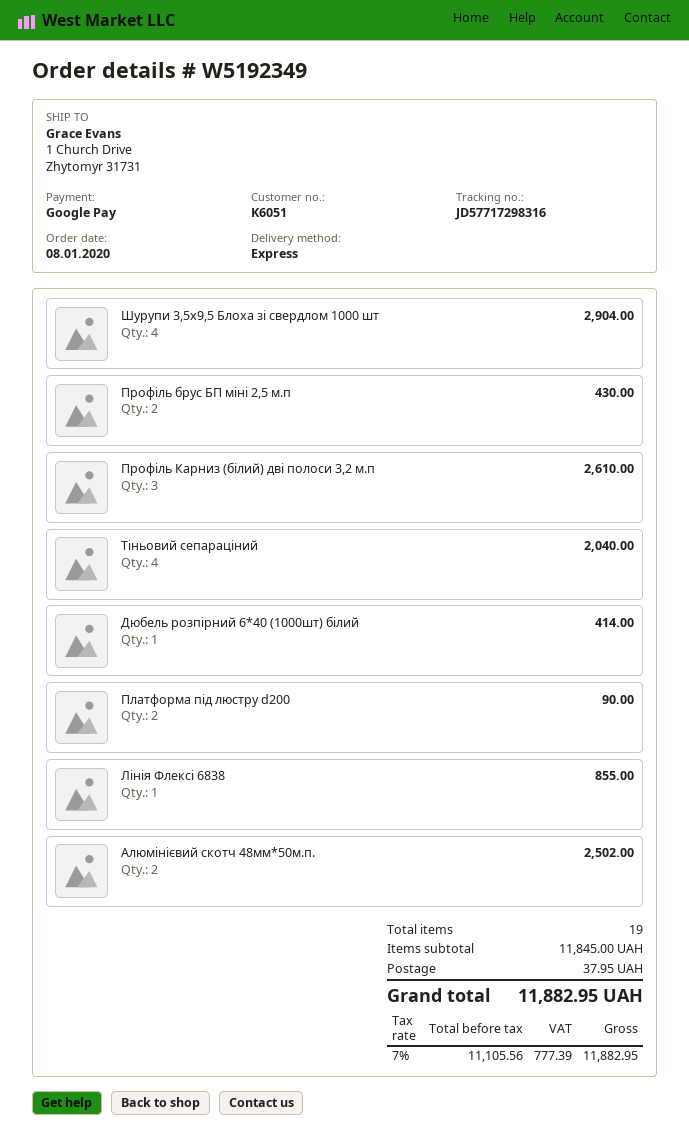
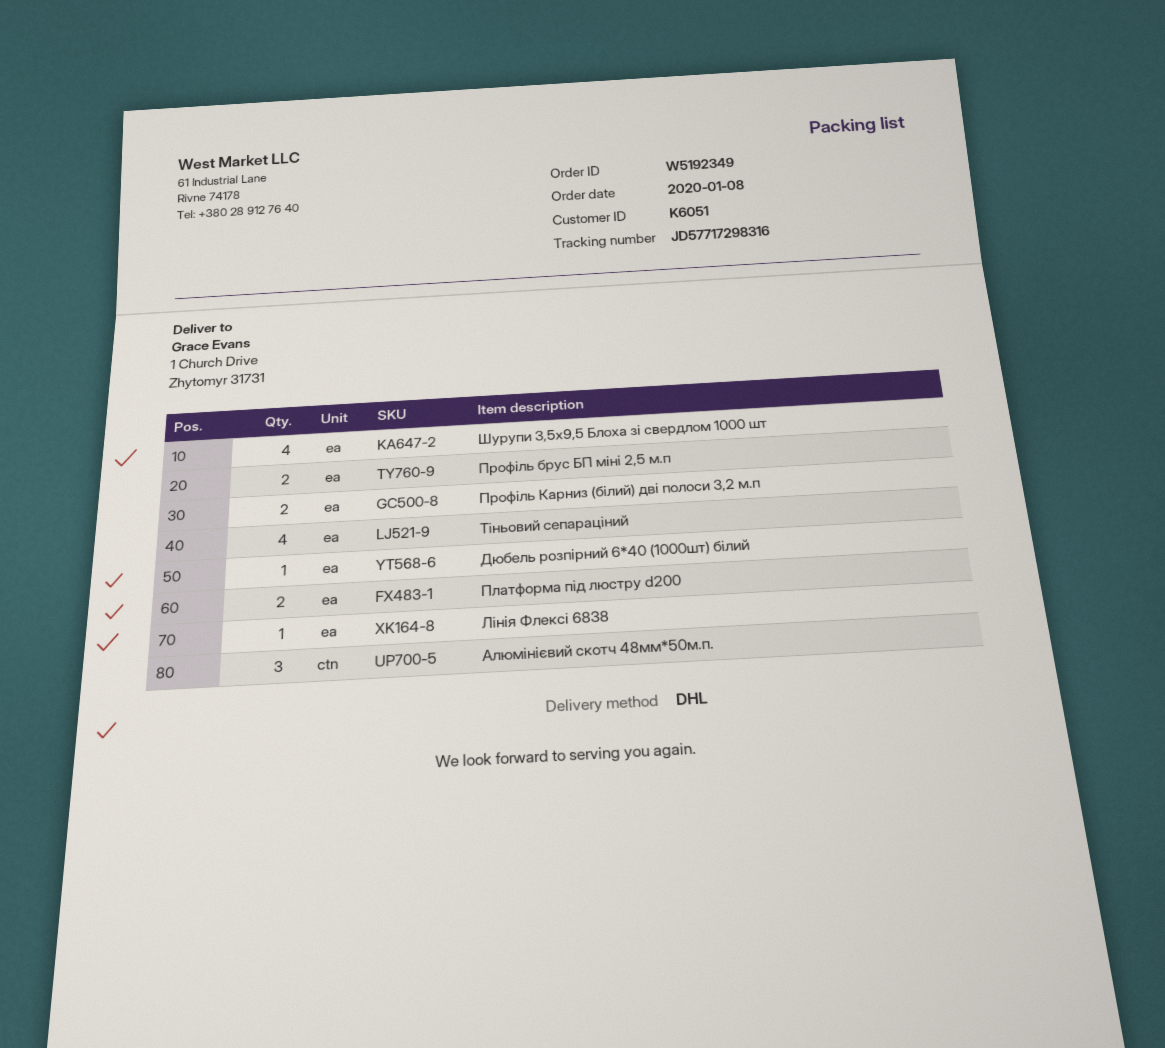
shipping method: express -> DHL
Профіль Карниз (білий) дві полоси 3,2 м.п: 3 -> 2
Алюмінієвий скотч 48мм*50м.п.: 2 -> 3

